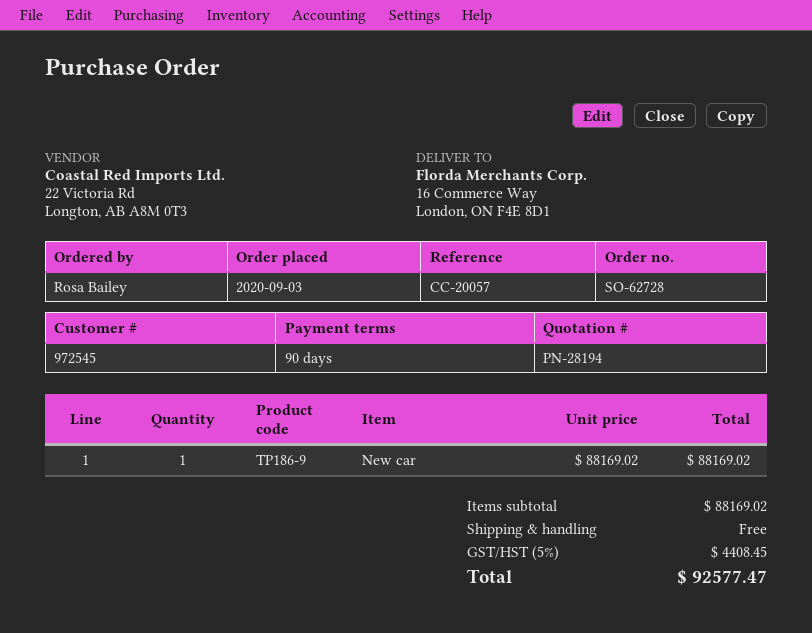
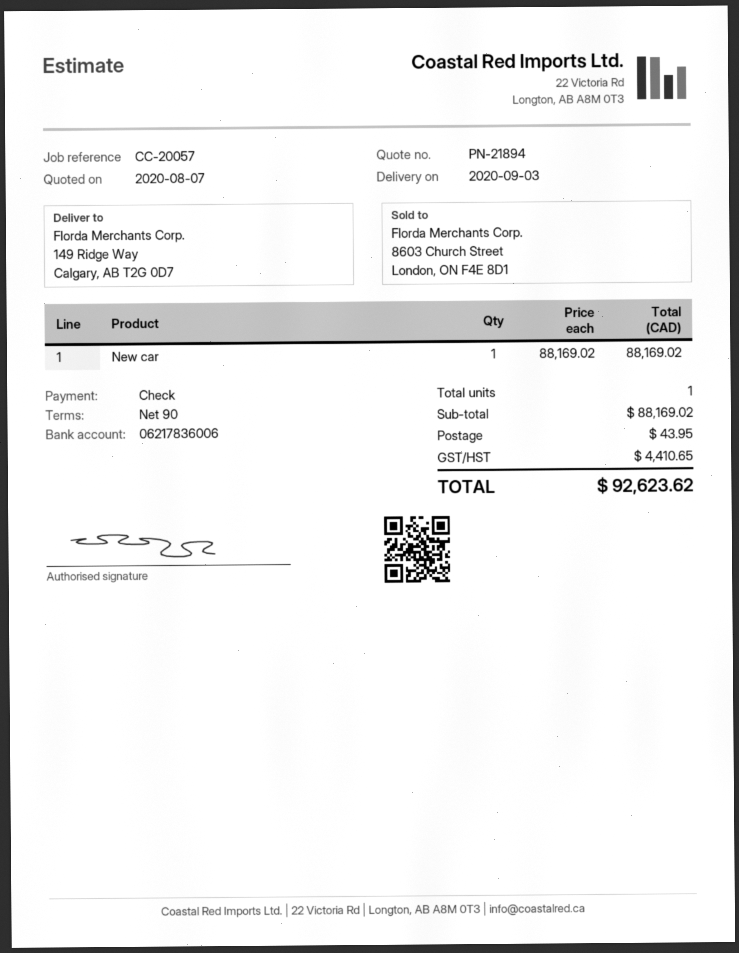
quote number: PN-28194 -> PN-21894
ship to: 16 Commerce Way, London, ON F4E 8D1 -> 149 Ridge Way, Calgary, AB T2G 0D7
shipping: 0.00 -> 43.95
tax: 4408.45 -> 4410.65
total: 92577.47 -> 92623.62

